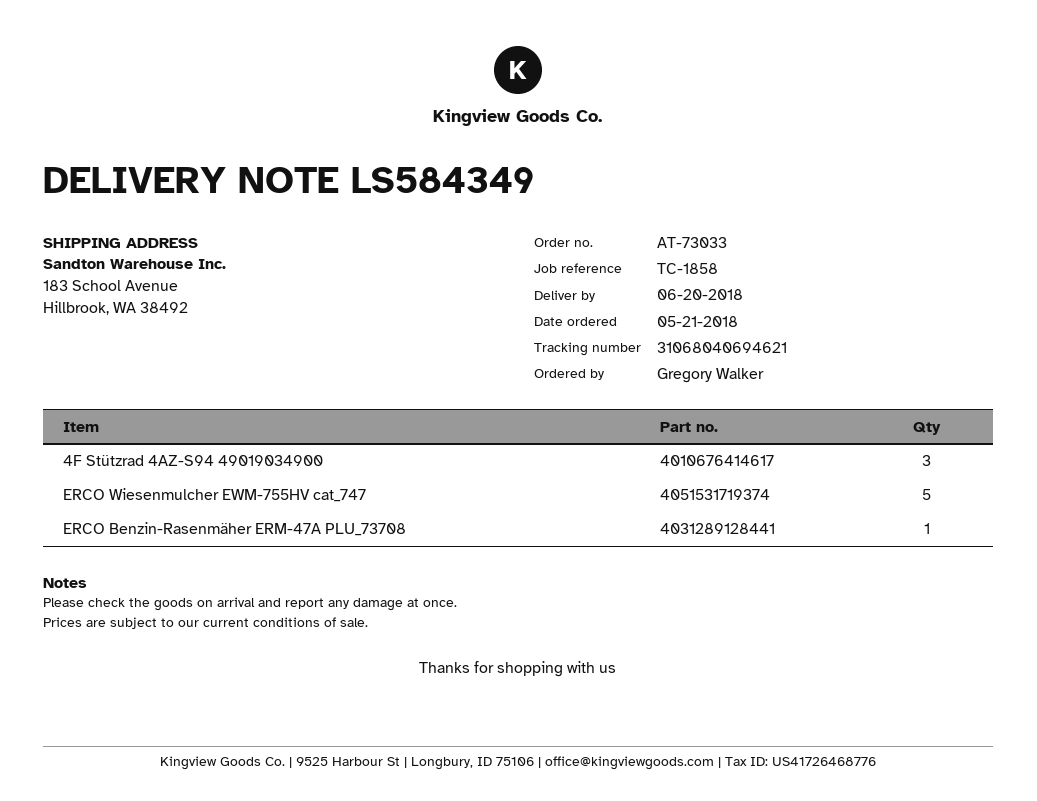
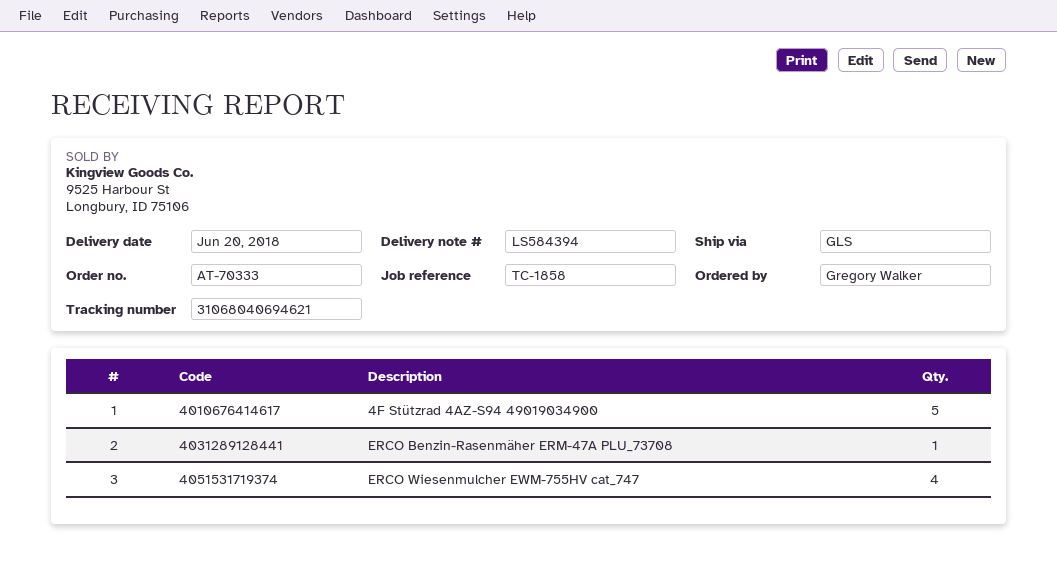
order number: AT-73033 -> AT-70333
delivery note number: LS584349 -> LS584394
4F Stützrad 4AZ-S94 49019034900: 3 -> 5
ERCO Wiesenmulcher EWM-755HV cat_747: 5 -> 4

